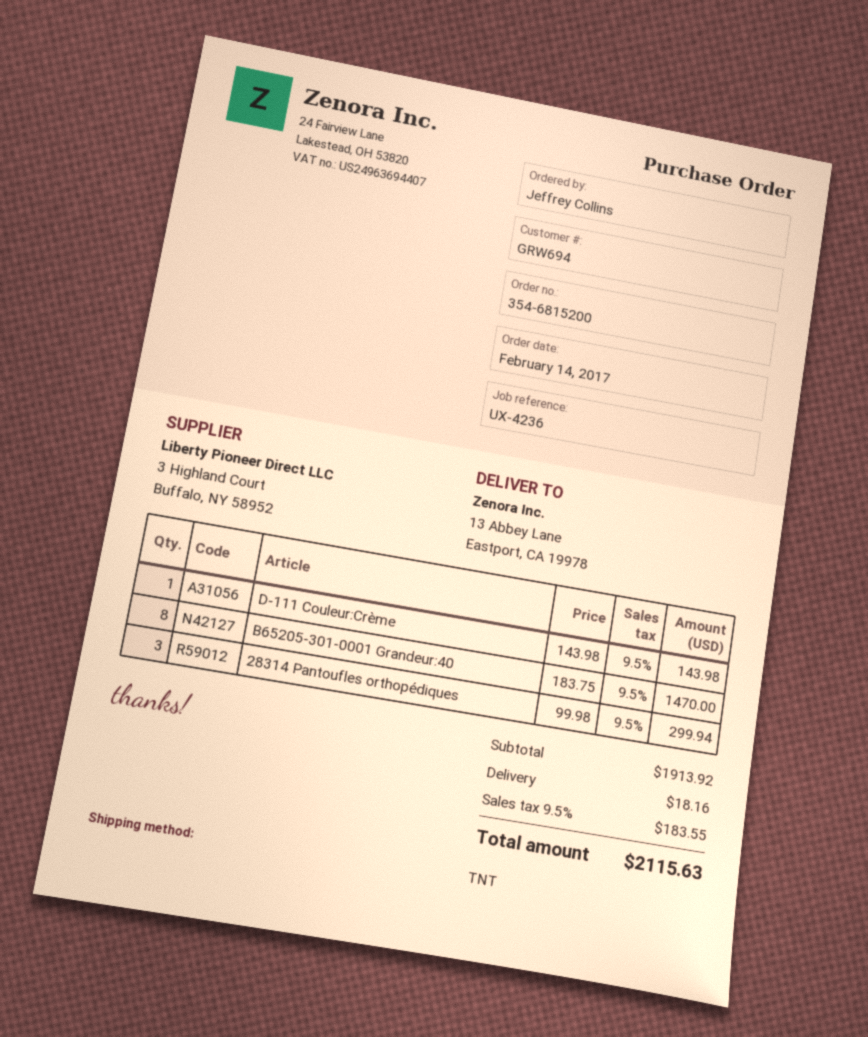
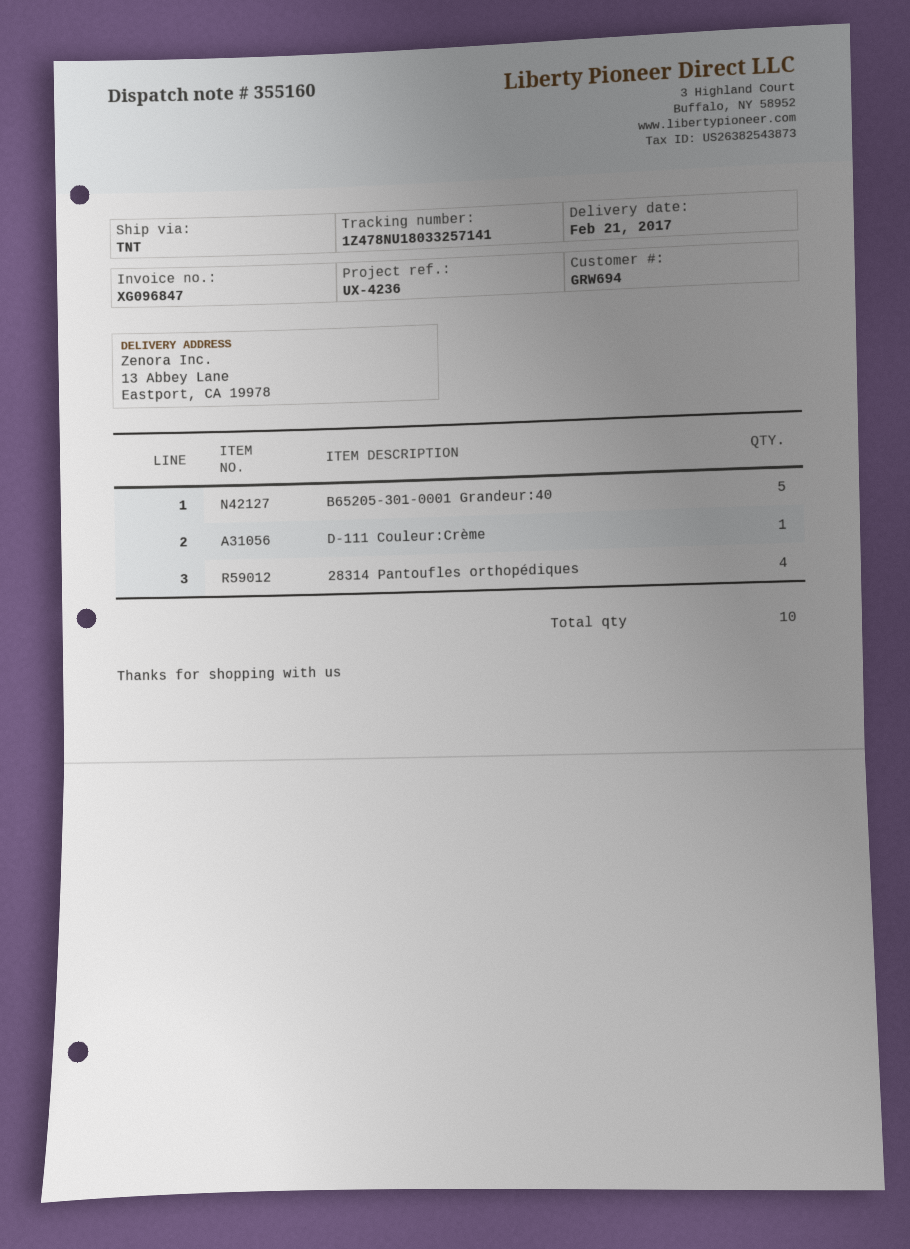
B65205-301-0001 Grandeur:40: 8 -> 5
28314 Pantoufles orthopédiques: 3 -> 4

